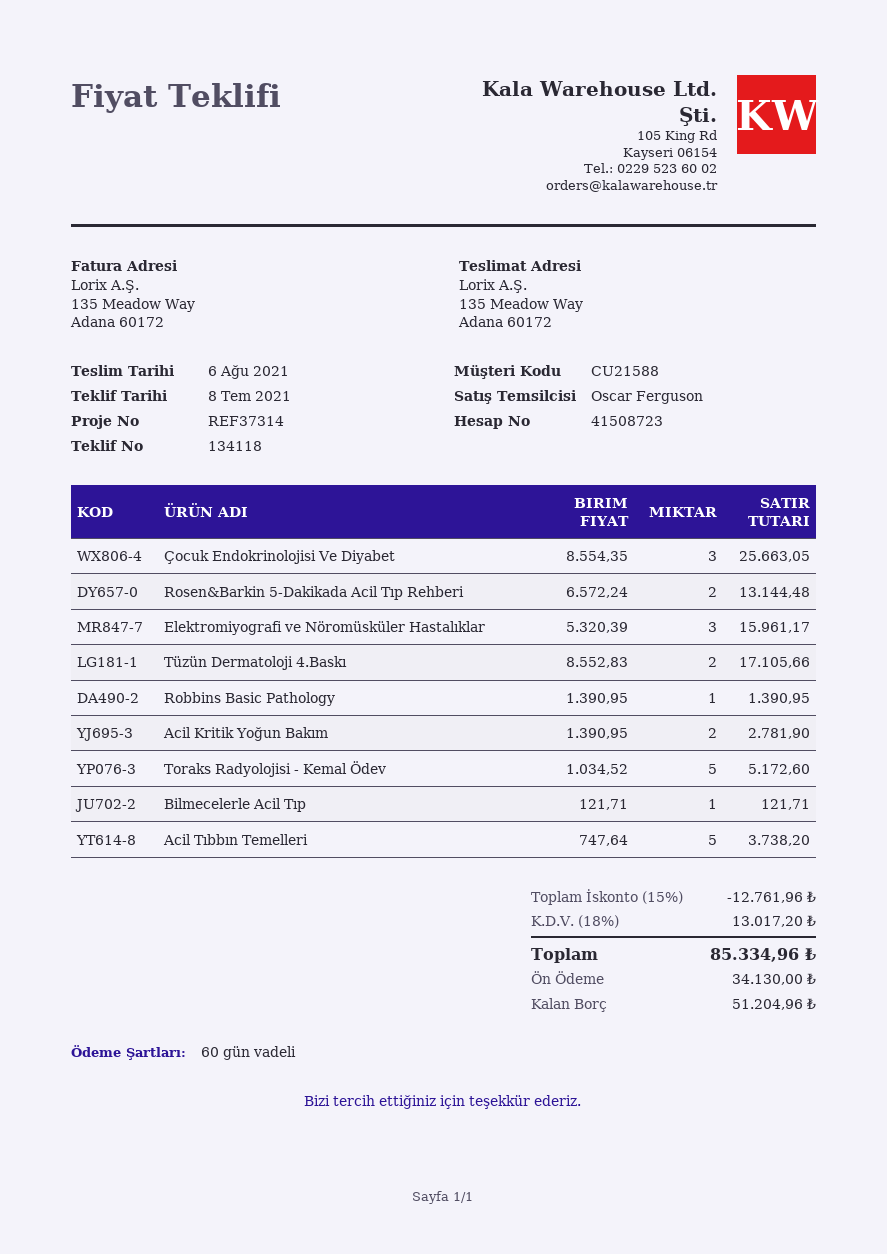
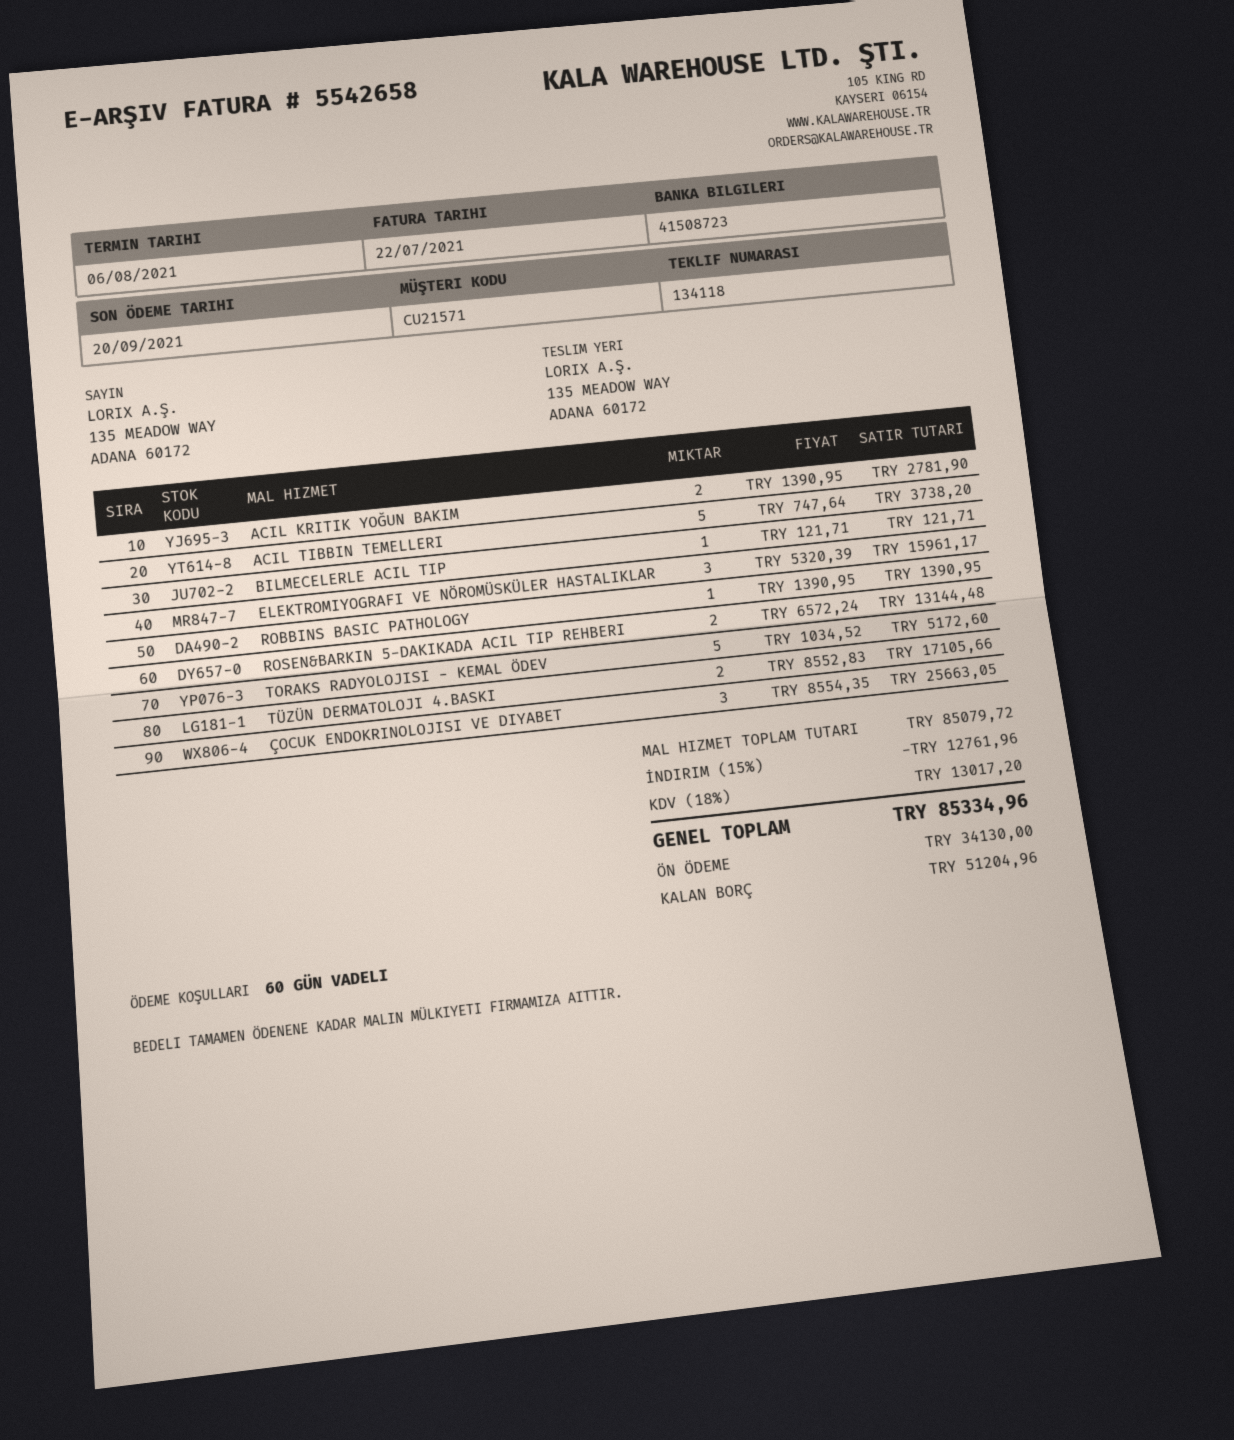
customer number: CU21588 -> CU21571

